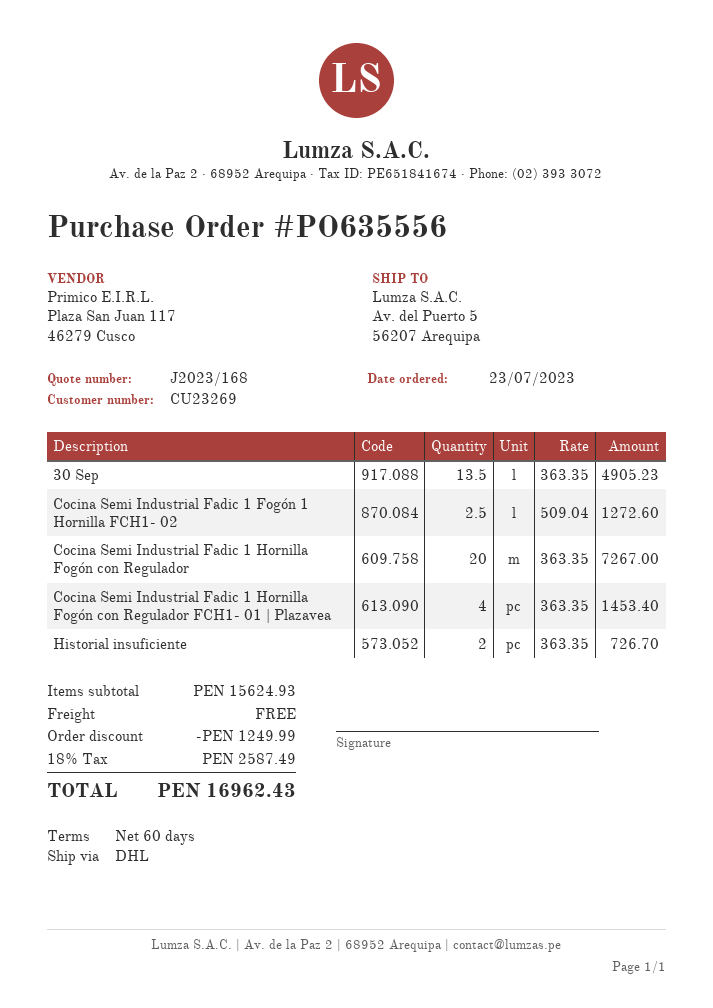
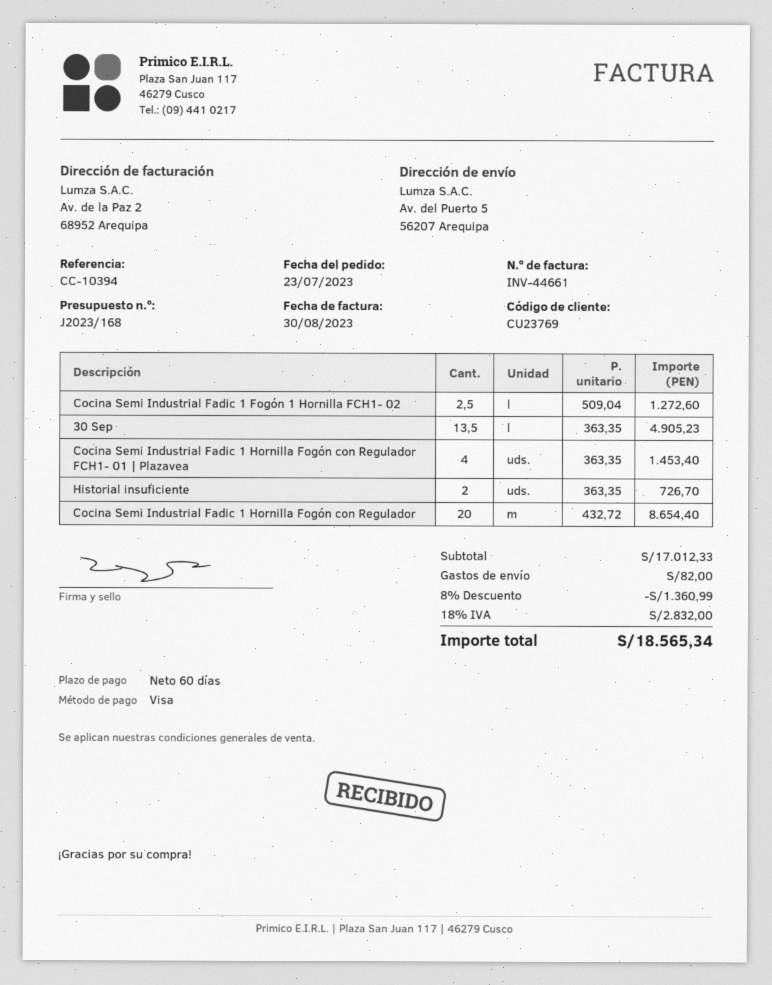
customer number: CU23269 -> CU23769
Cocina Semi Industrial Fadic 1 Hornilla Fogón con Regulador: 20 x 363.35 = 7267.00 -> 20 x 432.72 = 8654.40
subtotal: 15624.93 -> 17012.33
discount: 1249.99 -> 1360.99
shipping: 0.00 -> 82.00
tax: 18% = 2587.49 -> 18% = 2832.00
total: 16962.43 -> 18565.34

